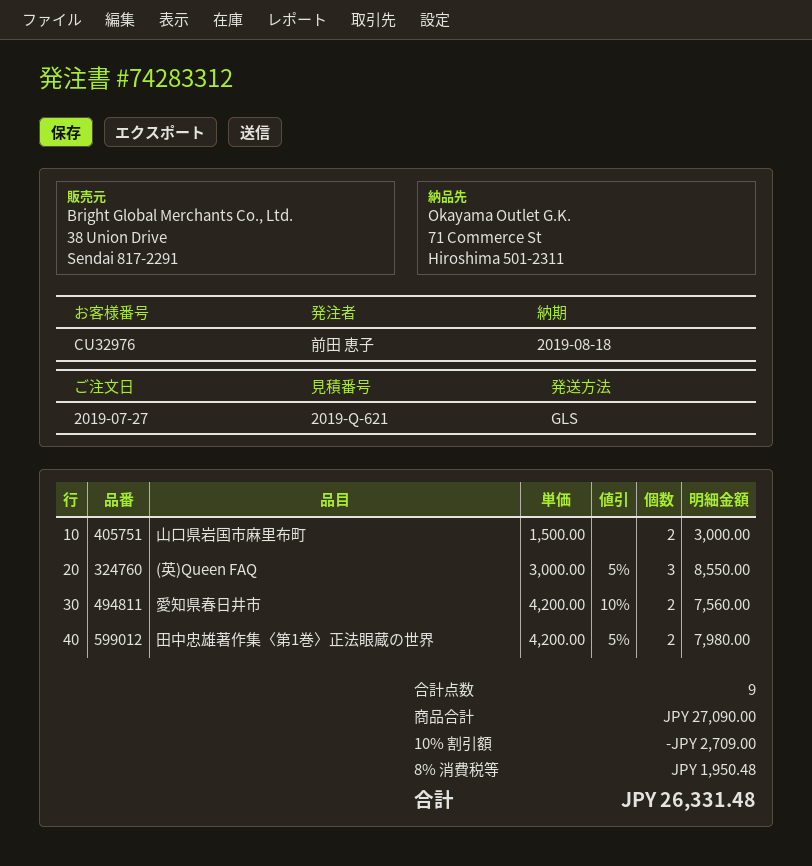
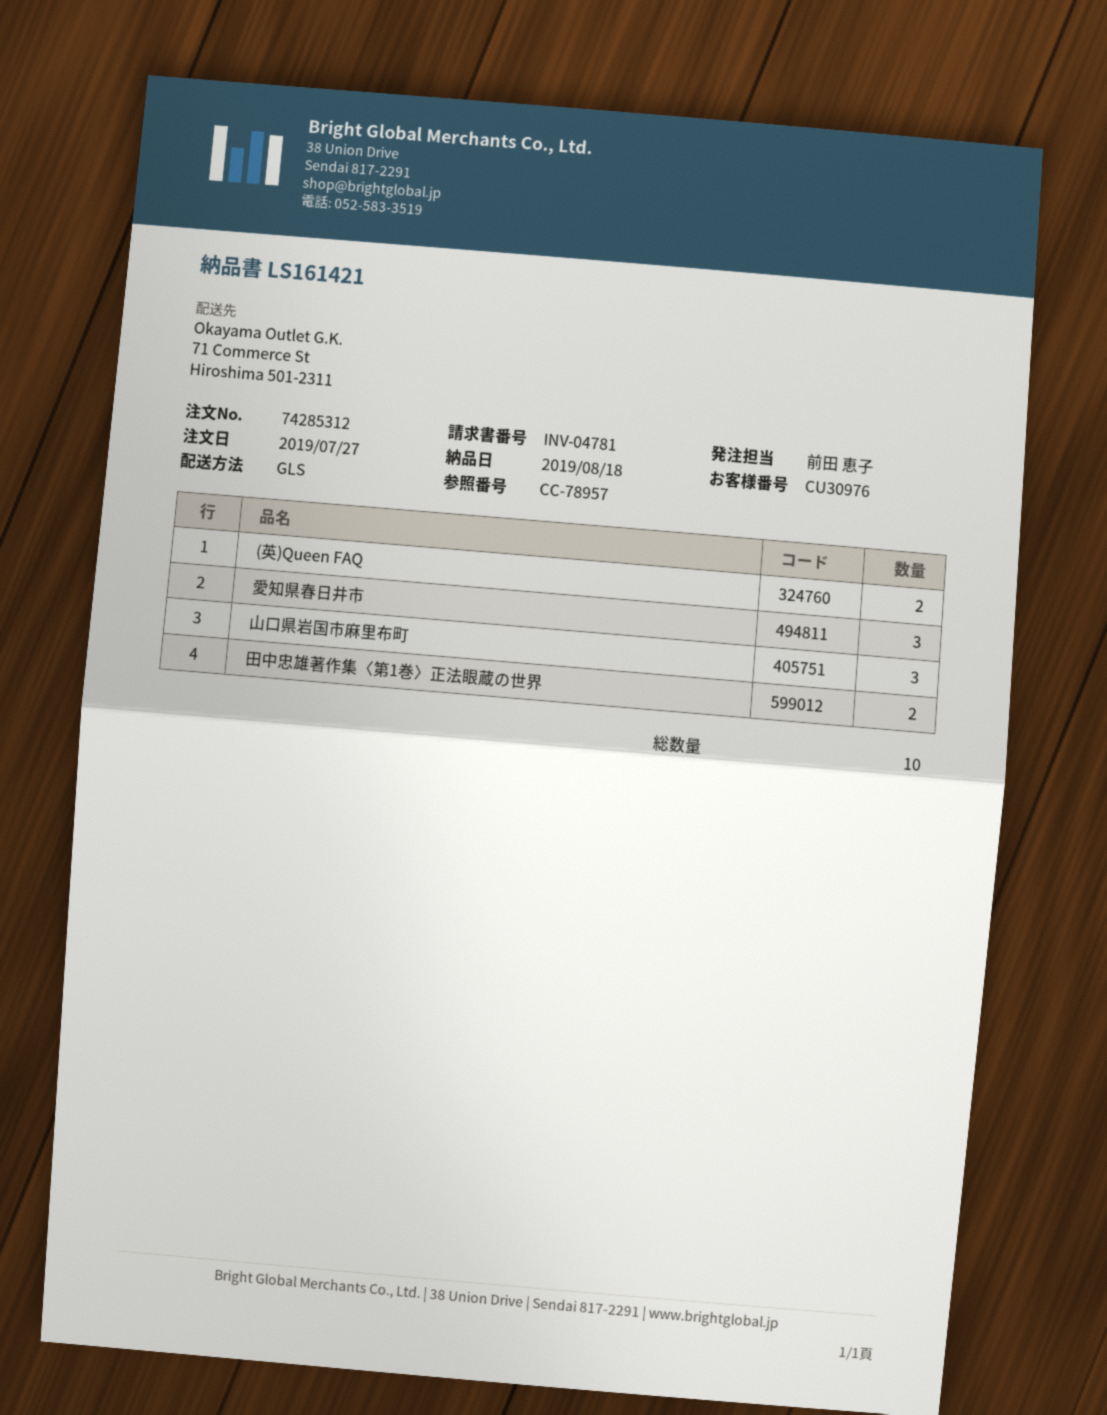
order number: 74283312 -> 74285312
customer number: CU32976 -> CU30976
山口県岩国市麻里布町: 2 -> 3
(英)Queen FAQ: 3 -> 2
愛知県春日井市: 2 -> 3
total quantity: 9 -> 10

